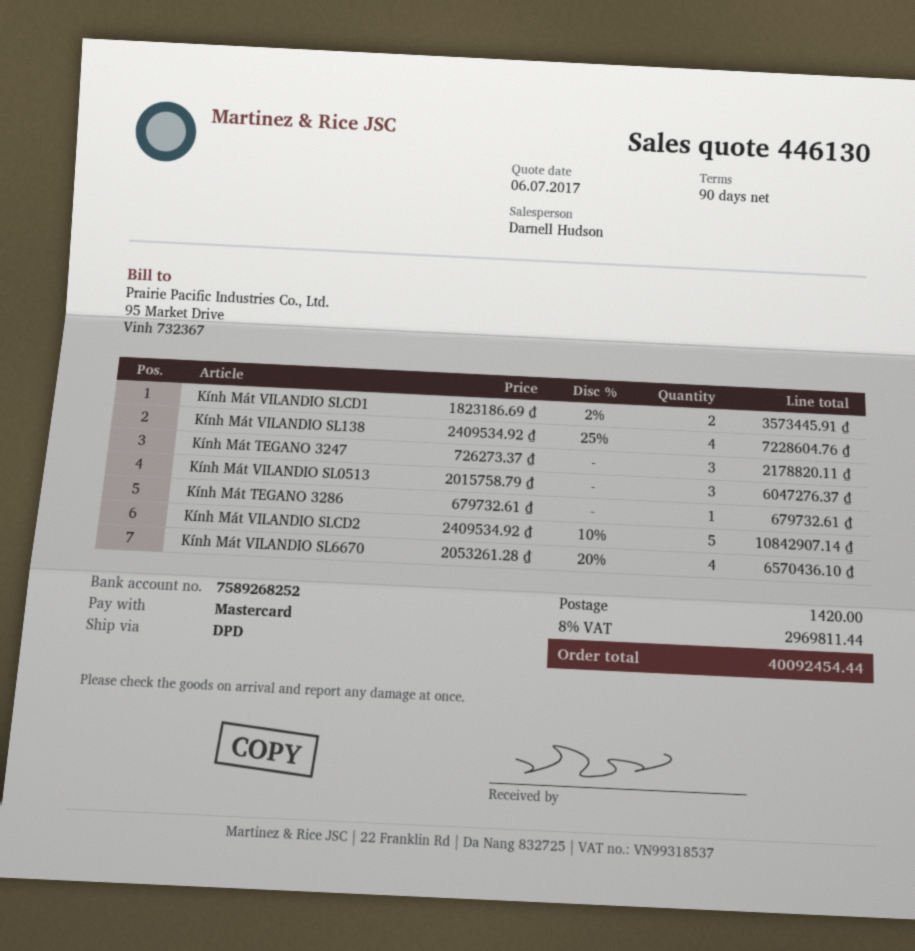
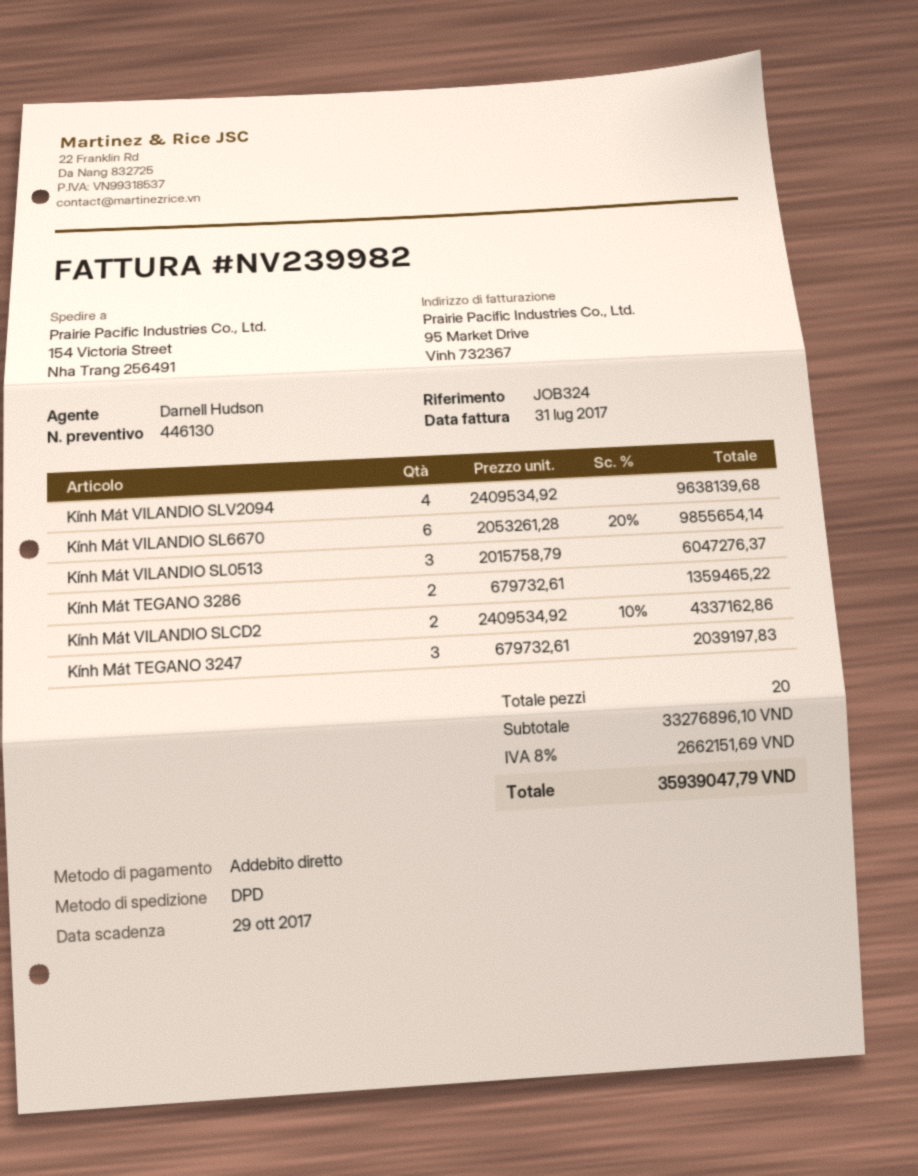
payment method: Mastercard -> direct debit
Kính Mát VILANDIO SLCD1: 2 x 1823186.69 - 2% = 3573445.91 -> none
Kính Mát VILANDIO SL138: 4 x 2409534.92 - 25% = 7228604.76 -> none
Kính Mát TEGANO 3247: 3 x 726273.37 = 2178820.11 -> 3 x 679732.61 = 2039197.83
Kính Mát TEGANO 3286: 1 x 679732.61 = 679732.61 -> 2 x 679732.61 = 1359465.22
Kính Mát VILANDIO SLCD2: 5 x 2409534.92 - 10% = 10842907.14 -> 2 x 2409534.92 - 10% = 4337162.86
Kính Mát VILANDIO SL6670: 4 x 2053261.28 - 20% = 6570436.10 -> 6 x 2053261.28 - 20% = 9855654.14
Kính Mát VILANDIO SLV2094: none -> 4 x 2409534.92 = 9638139.68
shipping: 1420.00 -> none
tax: 8% = 2969811.44 -> 8% = 2662151.69
total: 40092454.44 -> 35939047.79

